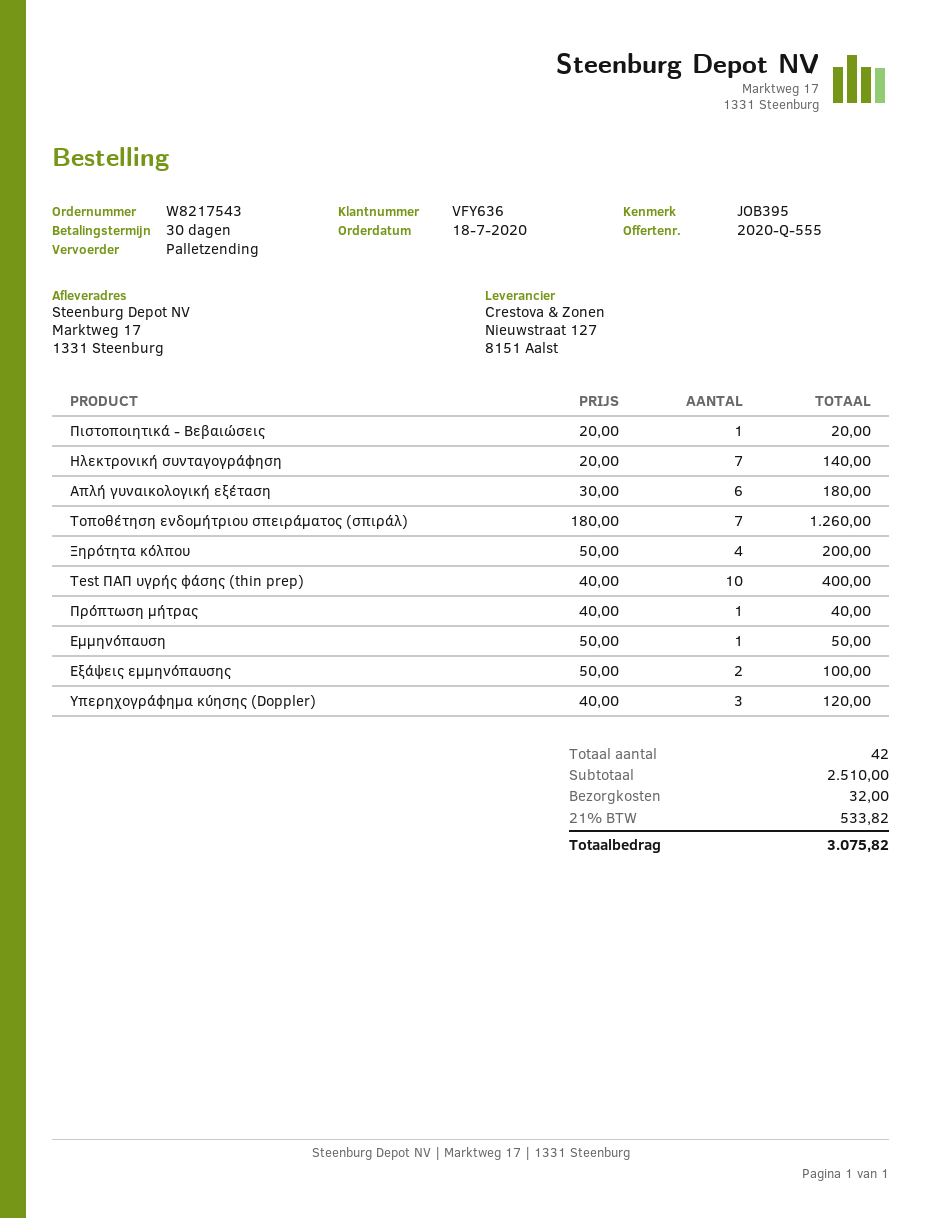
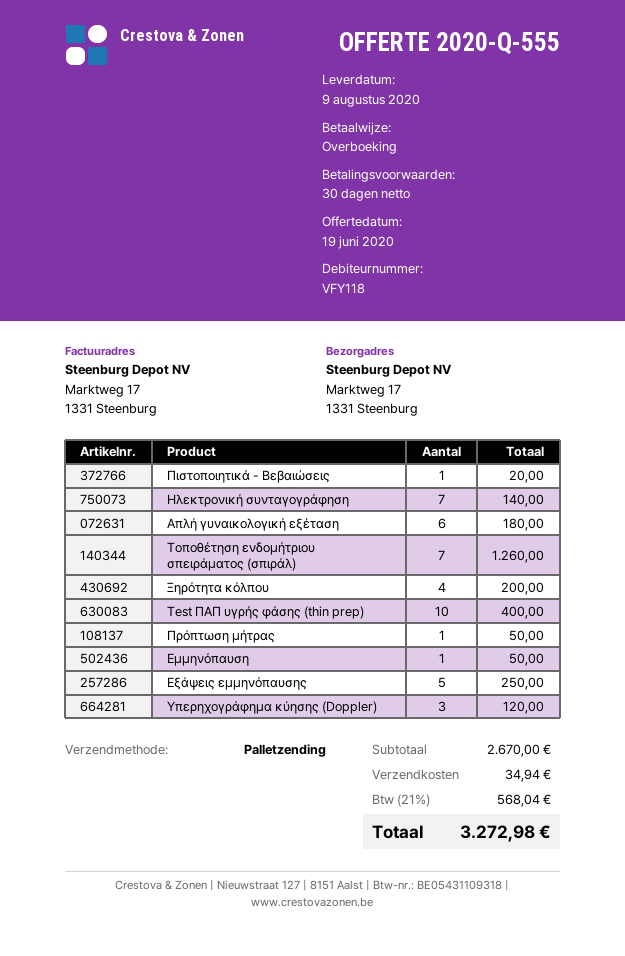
customer number: VFY636 -> VFY118
Πρόπτωση μήτρας: 1 for 40.00 -> 1 for 50.00
Εξάψεις εμμηνόπαυσης: 2 for 100.00 -> 5 for 250.00
subtotal: 2510.00 -> 2670.00
shipping: 32.00 -> 34.94
tax: 21% = 533.82 -> 21% = 568.04
total: 3075.82 -> 3272.98

